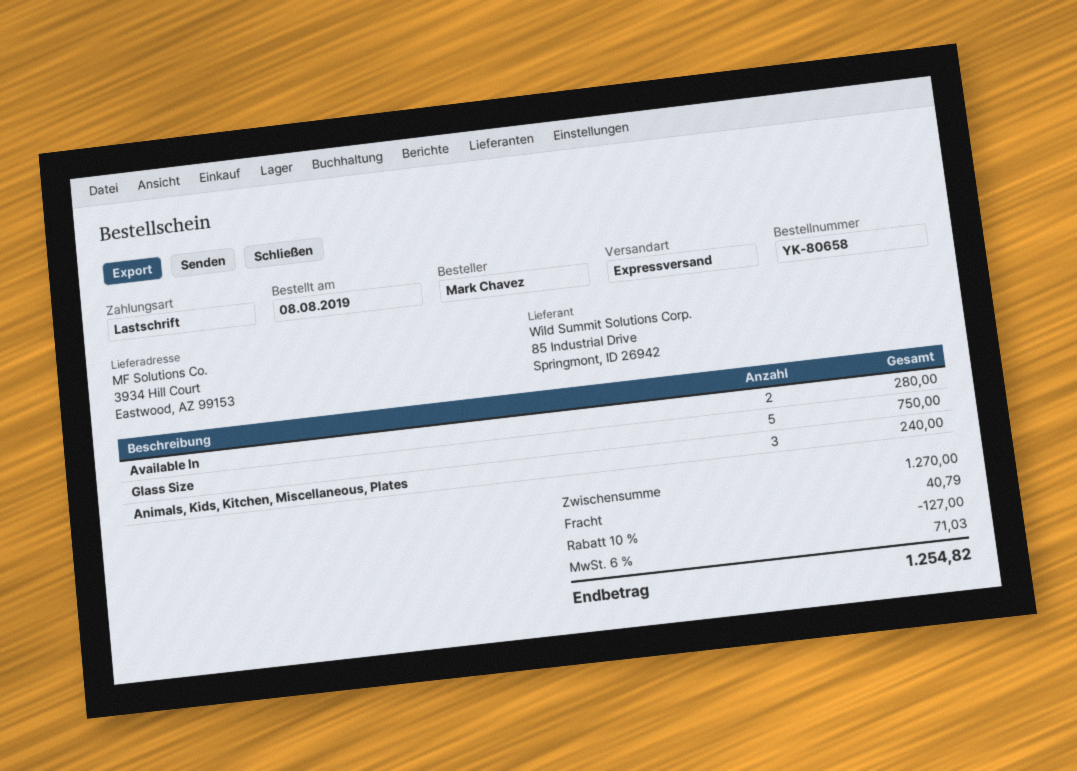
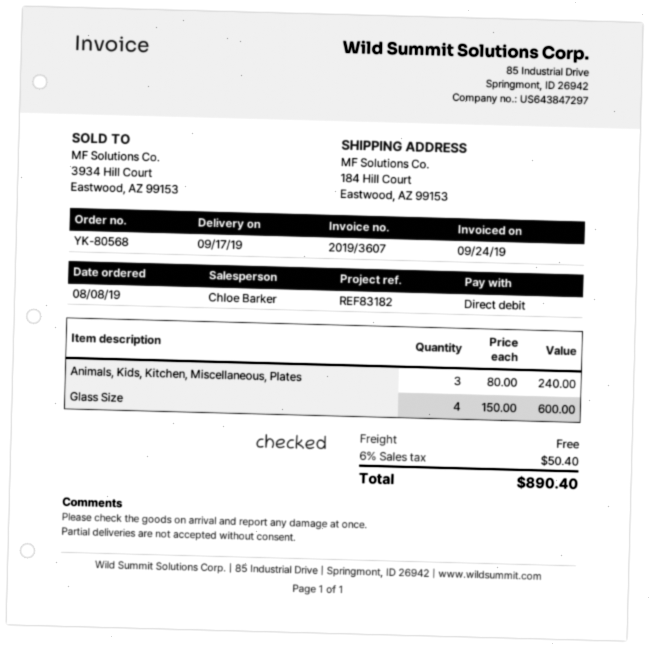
order number: YK-80658 -> YK-80568
ship to: 3934 Hill Court, Eastwood, AZ 99153 -> 184 Hill Court, Eastwood, AZ 99153
Available In: 2 for 280.00 -> none
Glass Size: 5 for 750.00 -> 4 for 600.00
discount: 10% = 127.00 -> none
shipping: 40.79 -> 0.00
tax: 6% = 71.03 -> 6% = 50.40
total: 1254.82 -> 890.40

